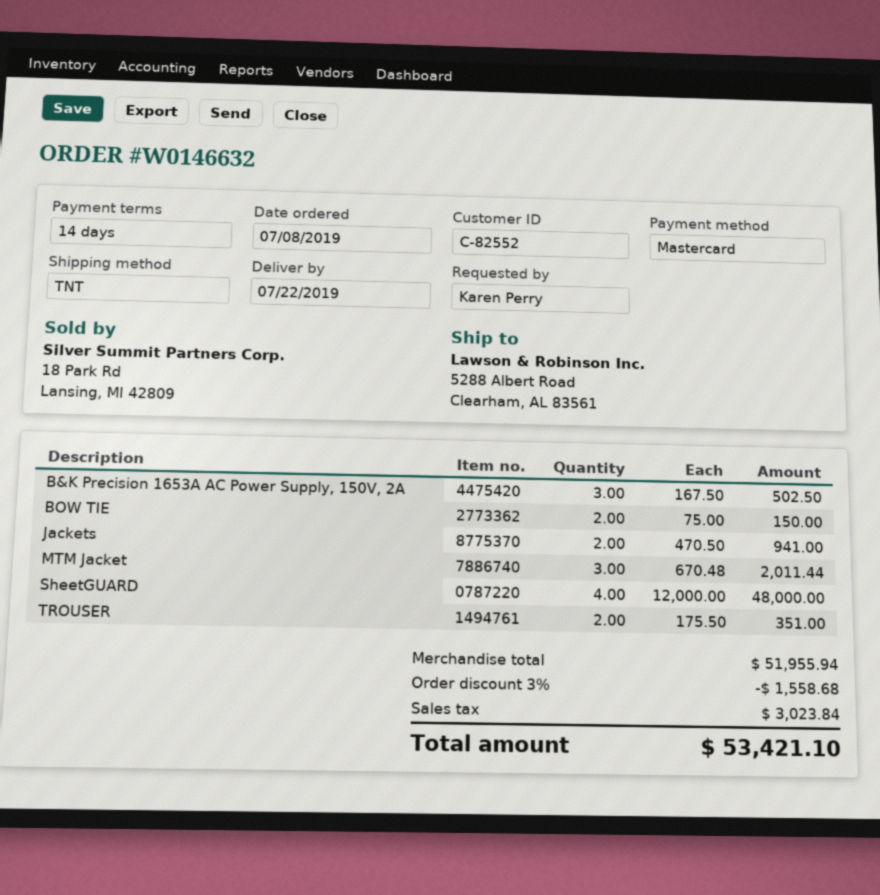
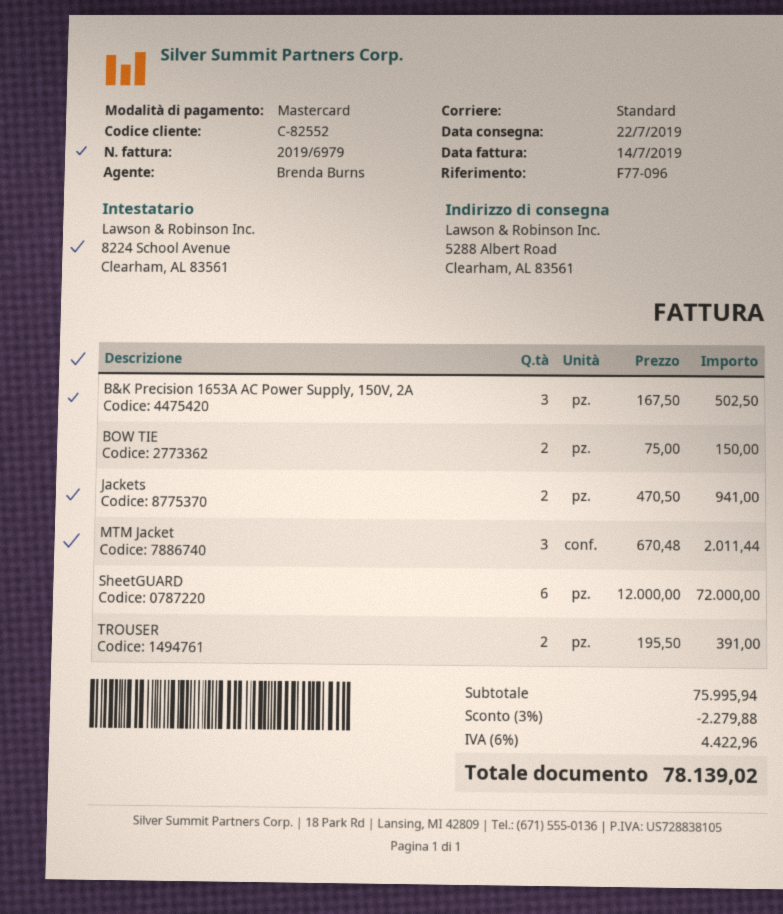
shipping method: TNT -> standard
SheetGUARD: 4 x 12000.00 = 48000.00 -> 6 x 12000.00 = 72000.00
TROUSER: 2 x 175.50 = 351.00 -> 2 x 195.50 = 391.00
subtotal: 51955.94 -> 75995.94
discount: 3% = 1558.68 -> 3% = 2279.88
tax: 3023.84 -> 4422.96
total: 53421.10 -> 78139.02

